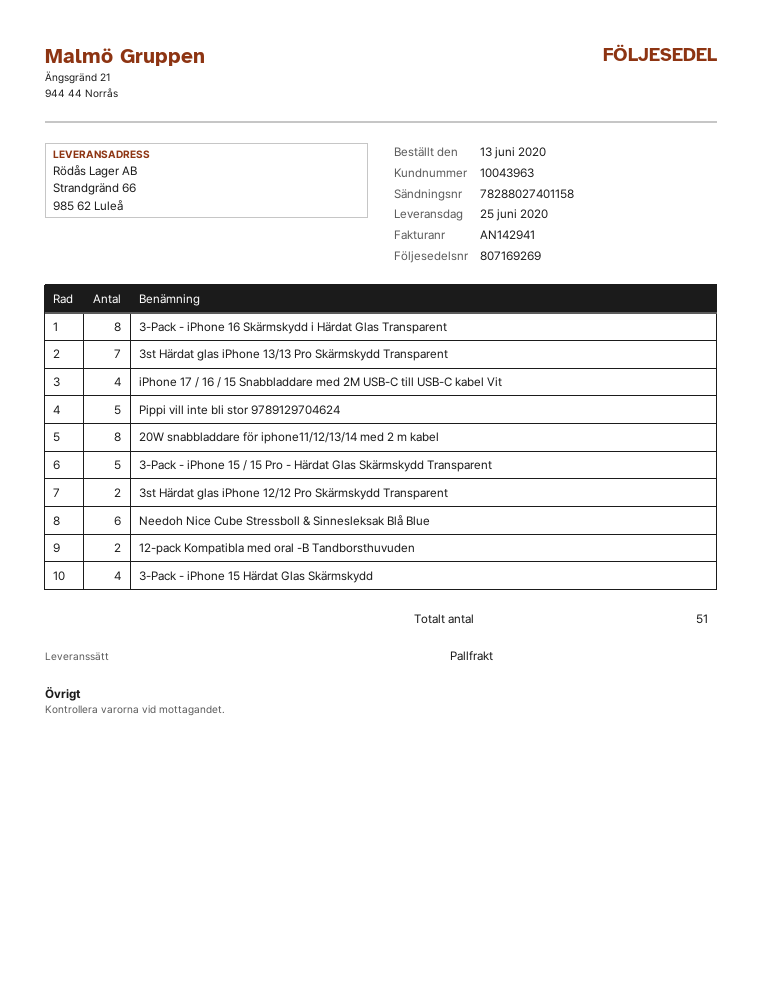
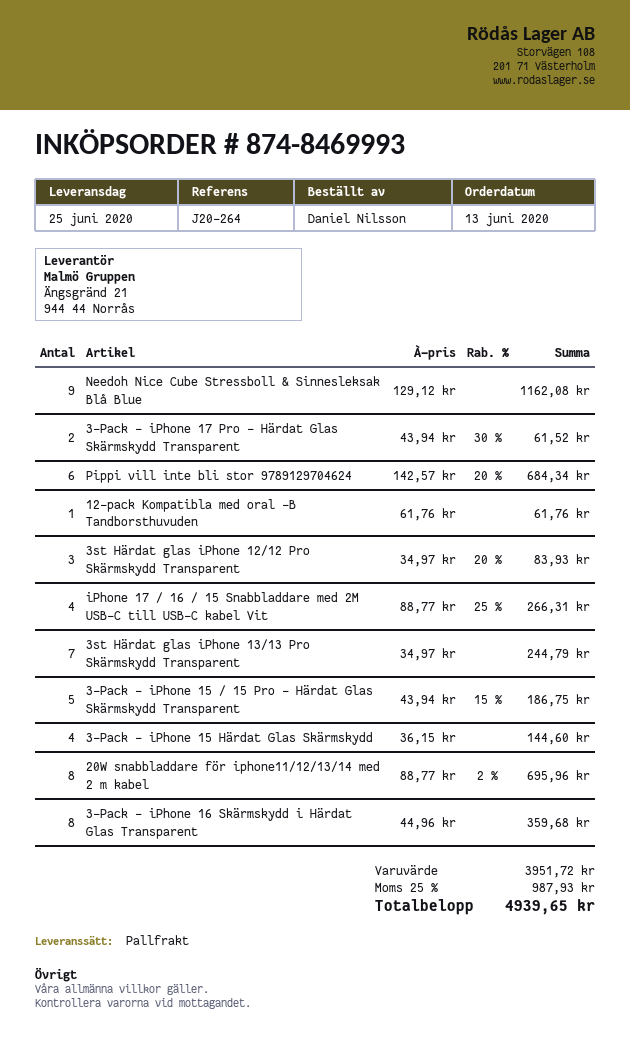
Pippi vill inte bli stor 9789129704624: 5 -> 6
3st Härdat glas iPhone 12/12 Pro Skärmskydd Transparent: 2 -> 3
Needoh Nice Cube Stressboll & Sinnesleksak Blå Blue: 6 -> 9
12-pack Kompatibla med oral -B Tandborsthuvuden: 2 -> 1
3-Pack - iPhone 17 Pro - Härdat Glas Skärmskydd Transparent: none -> 2

